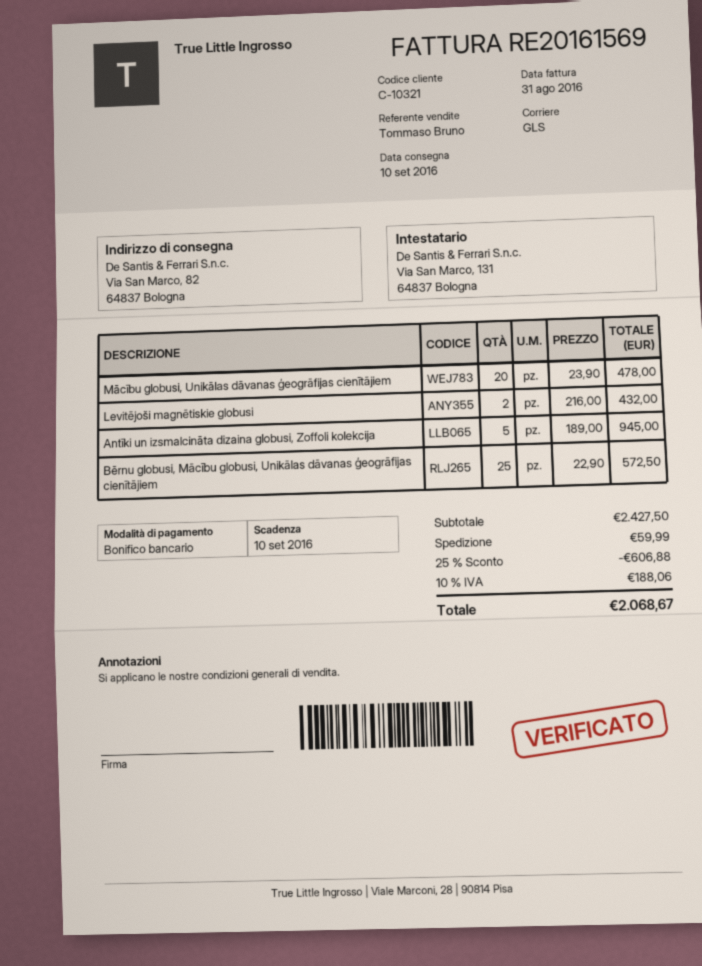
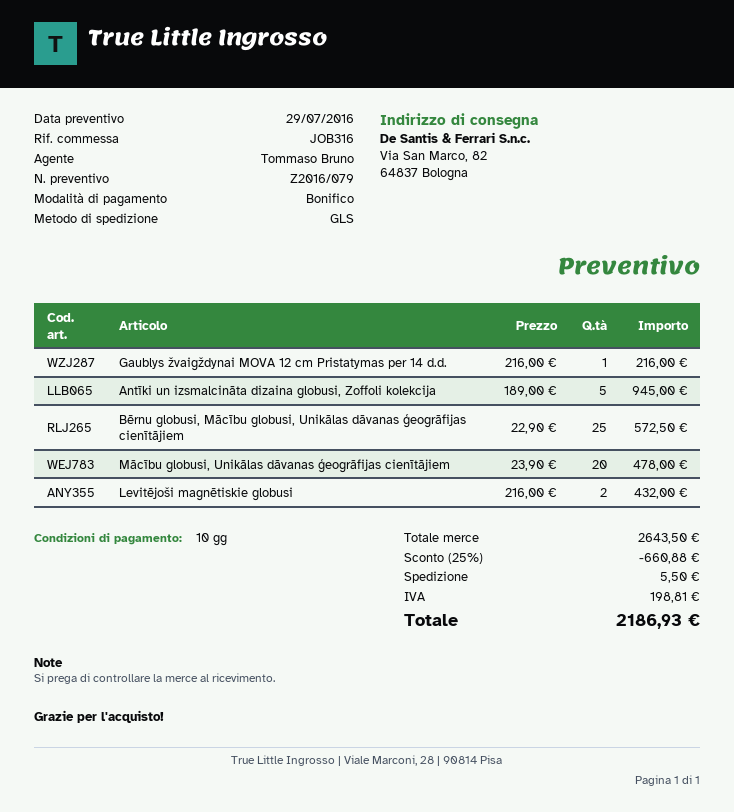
Gaublys žvaigždynai MOVA 12 cm Pristatymas per 14 d.d.: none -> 1 x 216.00 = 216.00
subtotal: 2427.50 -> 2643.50
discount: 25% = 606.88 -> 25% = 660.88
shipping: 59.99 -> 5.50
tax: 188.06 -> 198.81
total: 2068.67 -> 2186.93

